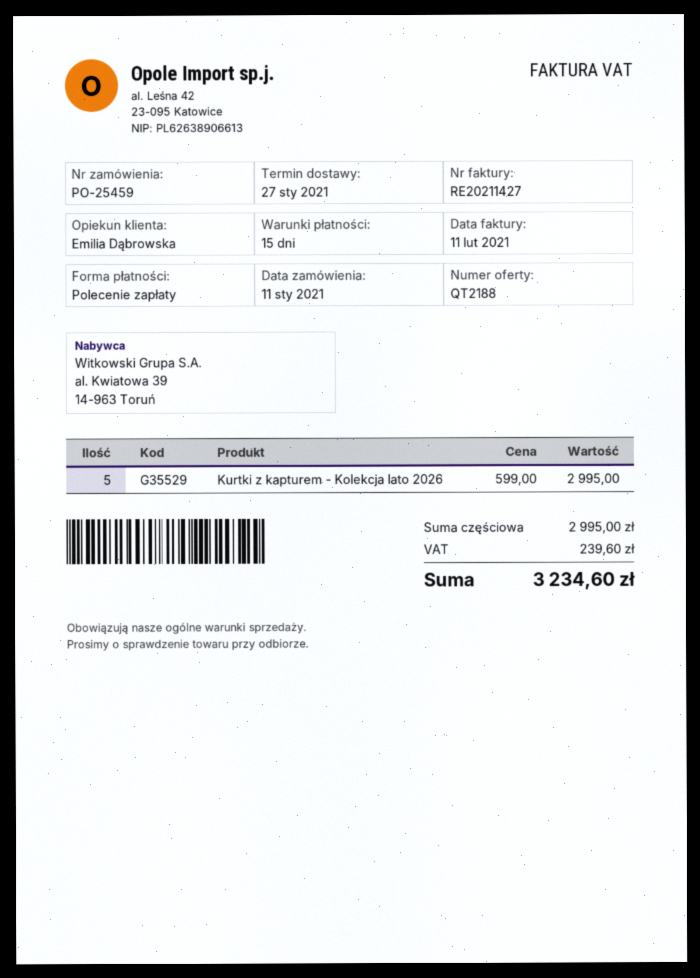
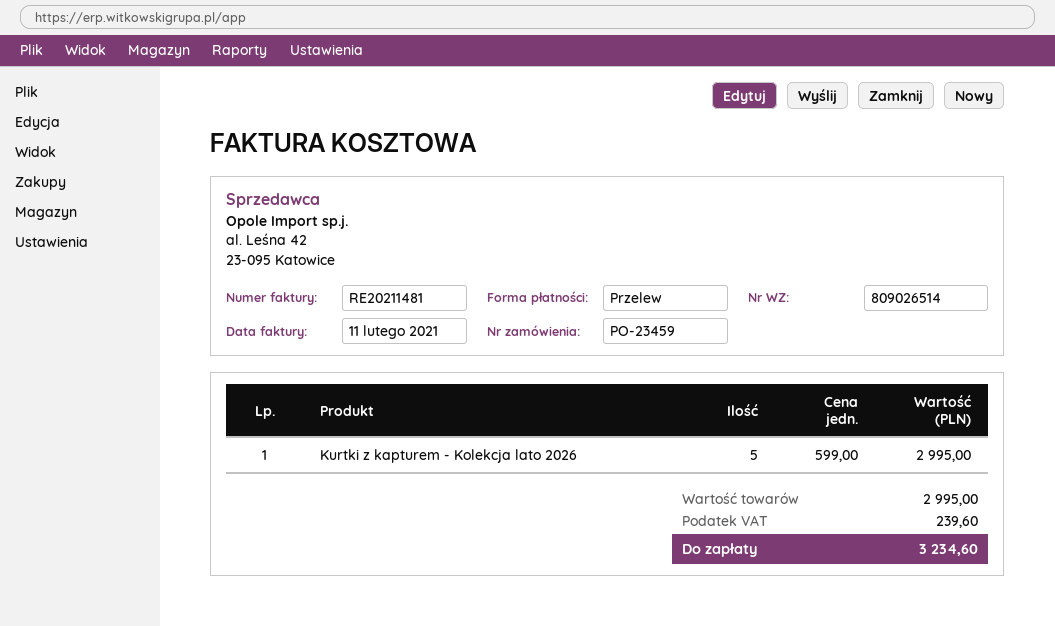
order number: PO-25459 -> PO-23459
invoice number: RE20211427 -> RE20211481
payment method: direct debit -> bank transfer

